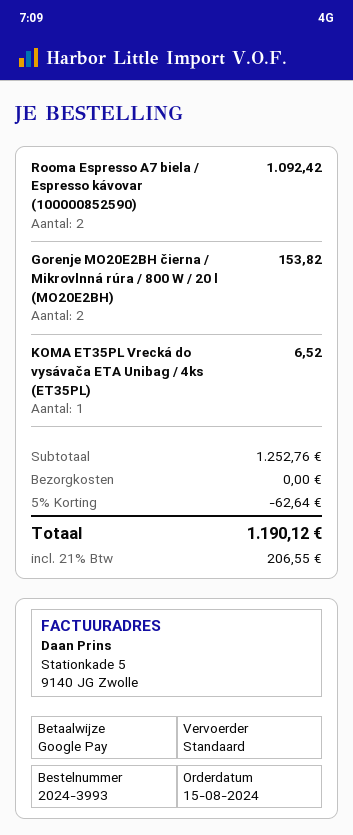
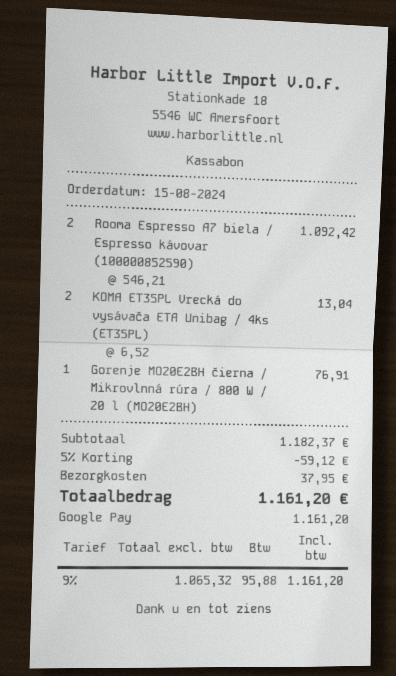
Gorenje MO20E2BH čierna / Mikrovlnná rúra / 800 W / 20 l (MO20E2BH): 2 for 153.82 -> 1 for 76.91
KOMA ET35PL Vrecká do vysávača ETA Unibag / 4ks (ET35PL): 1 for 6.52 -> 2 for 13.04
subtotal: 1252.76 -> 1182.37
discount: 5% = 62.64 -> 5% = 59.12
shipping: 0.00 -> 37.95
tax: 21% = 206.55 -> 9% = 95.88
total: 1190.12 -> 1161.20

